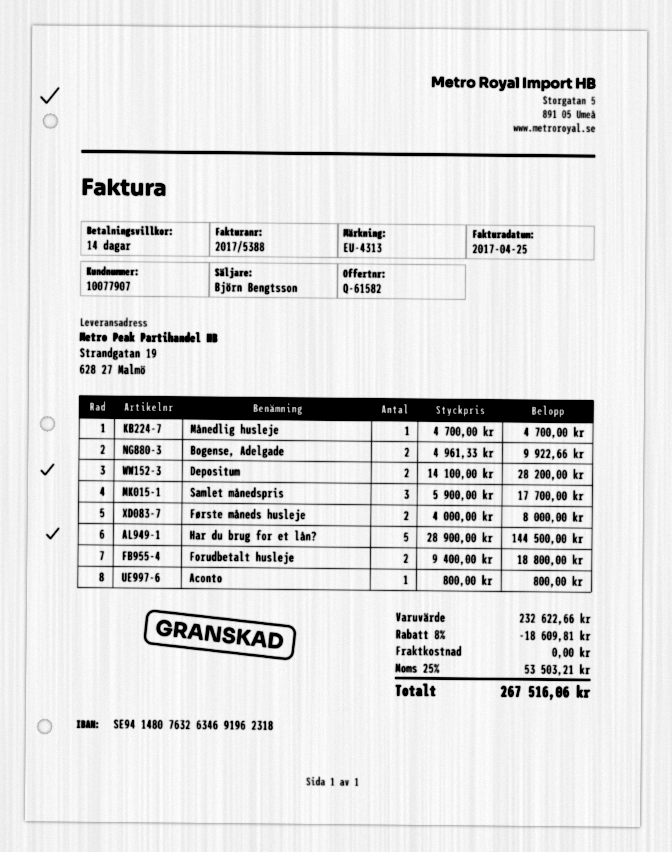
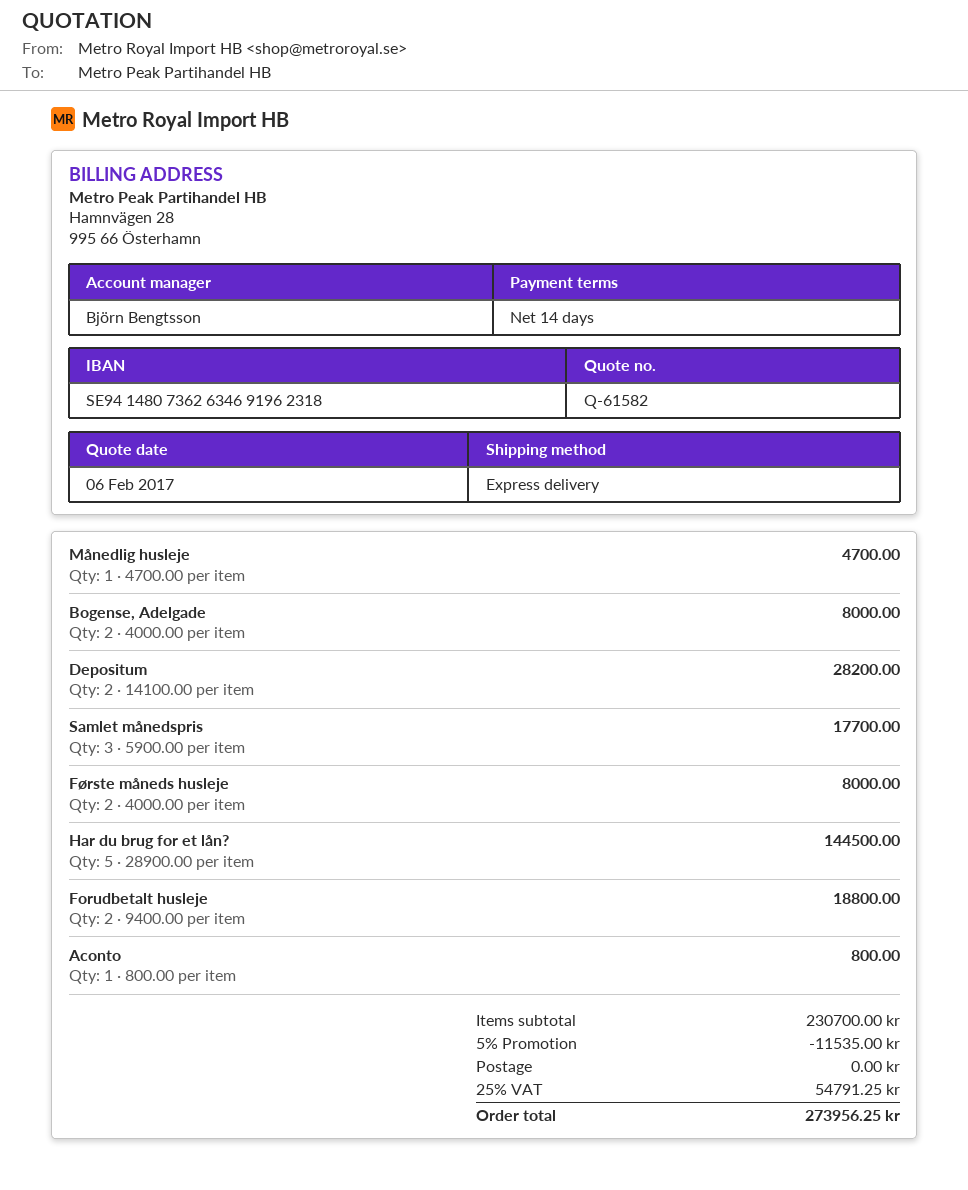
bank account: SE9414807632634691962318 -> SE9414807362634691962318
Bogense, Adelgade: 2 x 4961.33 = 9922.66 -> 2 x 4000.00 = 8000.00
subtotal: 232622.66 -> 230700.00
discount: 8% = 18609.81 -> 5% = 11535.00
tax: 25% = 53503.21 -> 25% = 54791.25
total: 267516.06 -> 273956.25

